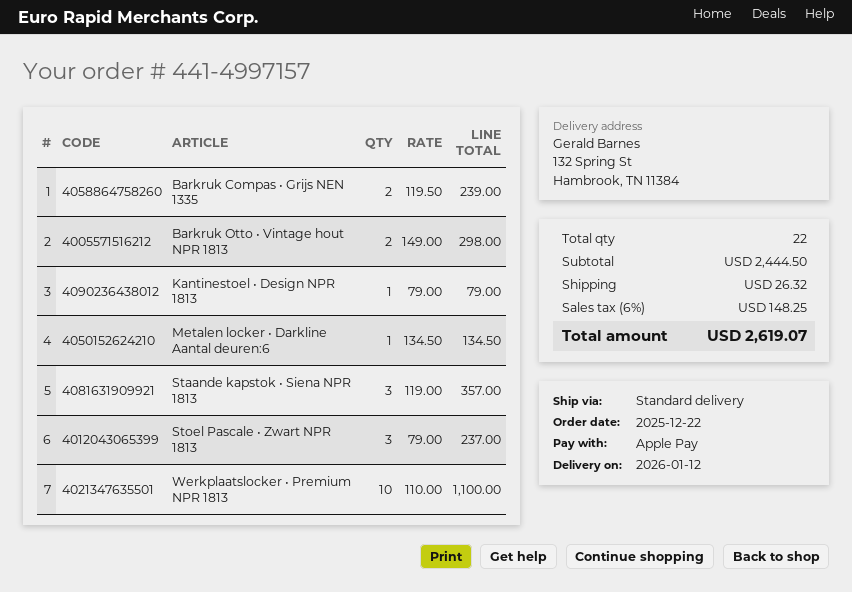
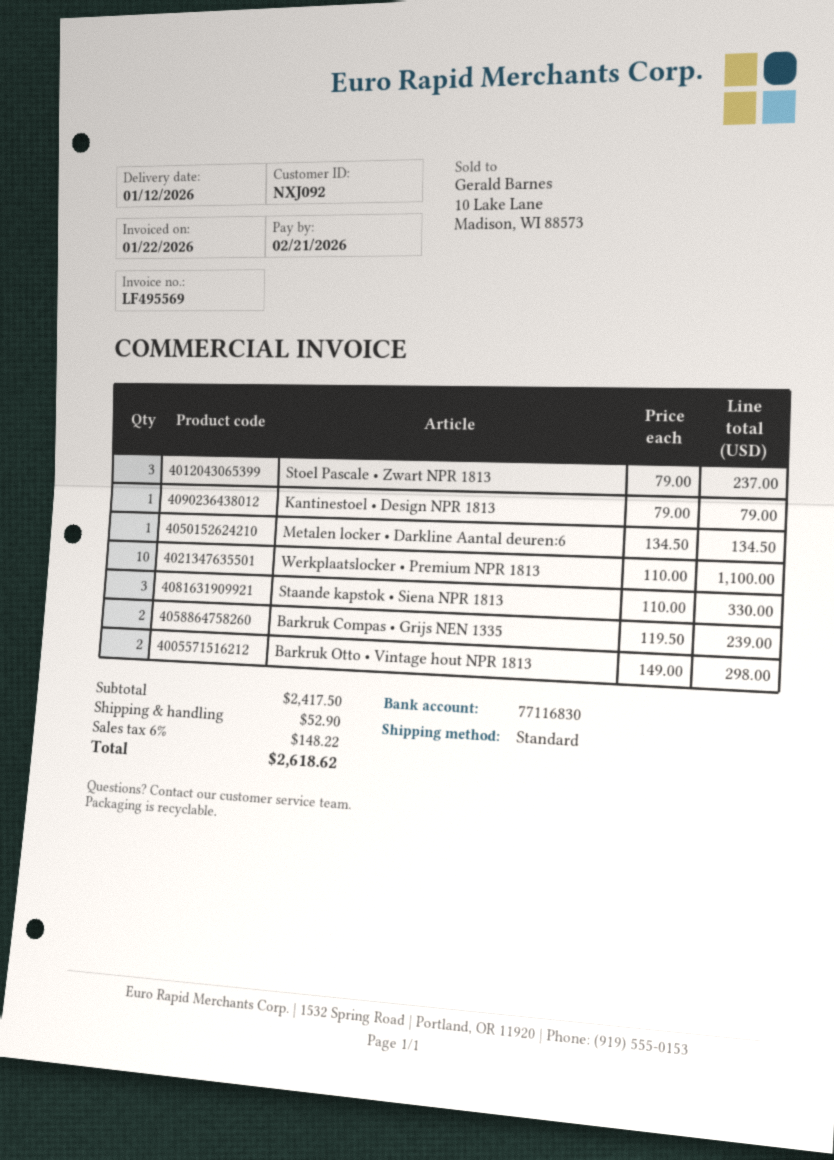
Staande kapstok • Siena NPR 1813: 3 x 119.00 = 357.00 -> 3 x 110.00 = 330.00
subtotal: 2444.50 -> 2417.50
shipping: 26.32 -> 52.90
tax: 6% = 148.25 -> 6% = 148.22
total: 2619.07 -> 2618.62

